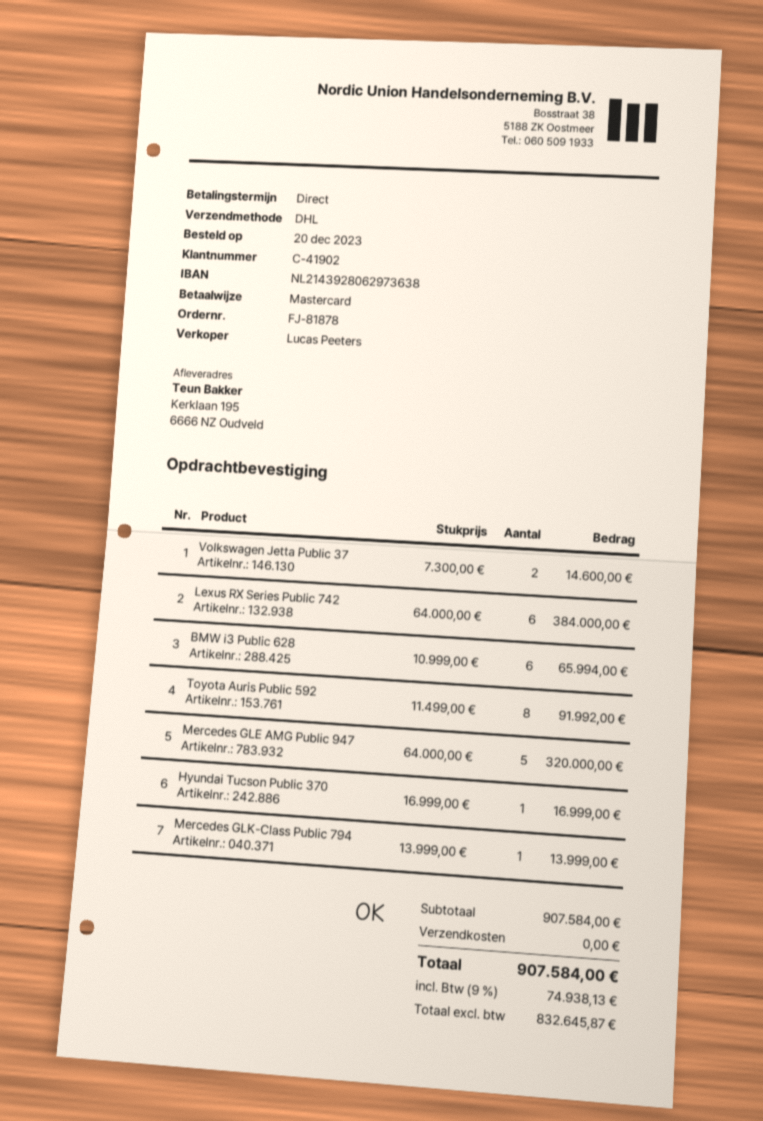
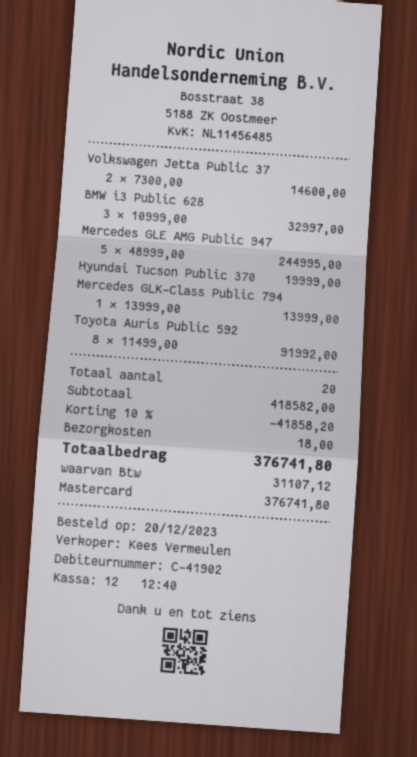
sales rep: Lucas Peeters -> Kees Vermeulen
Lexus RX Series Public 742: 6 x 64000.00 = 384000.00 -> none
BMW i3 Public 628: 6 x 10999.00 = 65994.00 -> 3 x 10999.00 = 32997.00
Mercedes GLE AMG Public 947: 5 x 64000.00 = 320000.00 -> 5 x 48999.00 = 244995.00
Hyundai Tucson Public 370: 1 x 16999.00 = 16999.00 -> 1 x 19999.00 = 19999.00
subtotal: 907584.00 -> 418582.00
discount: none -> 10% = 41858.20
shipping: 0.00 -> 18.00
tax: 74938.13 -> 31107.12
total: 907584.00 -> 376741.80

